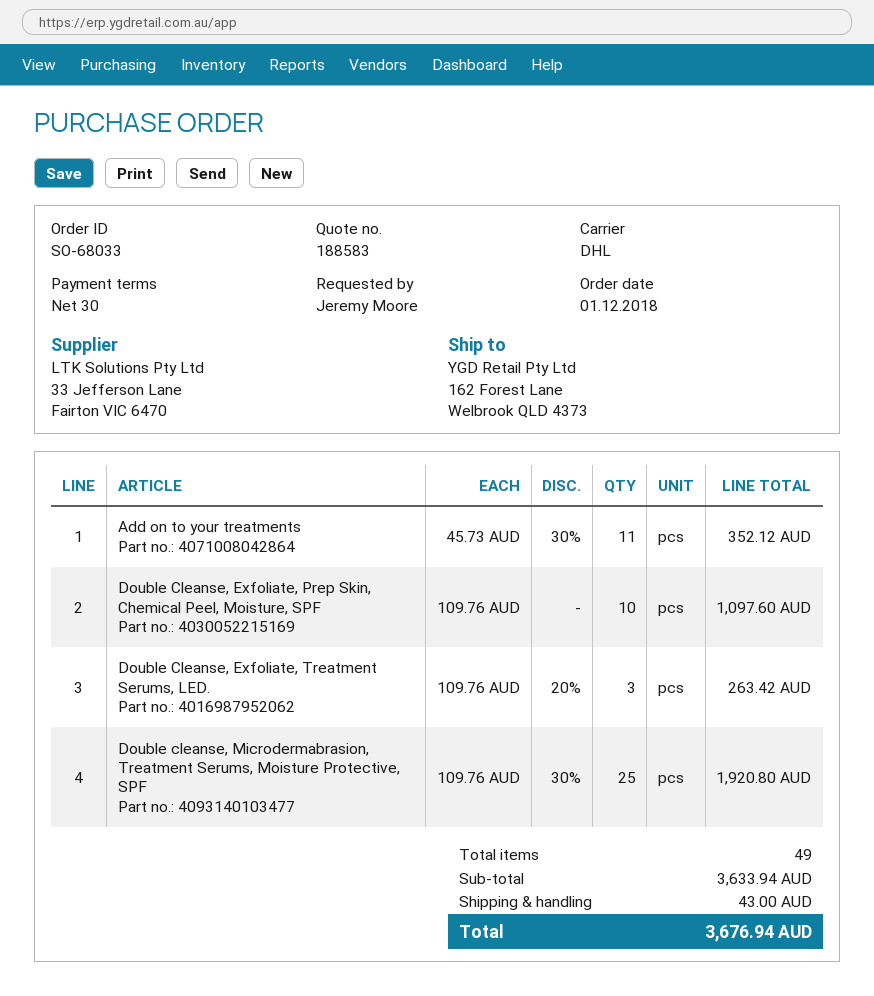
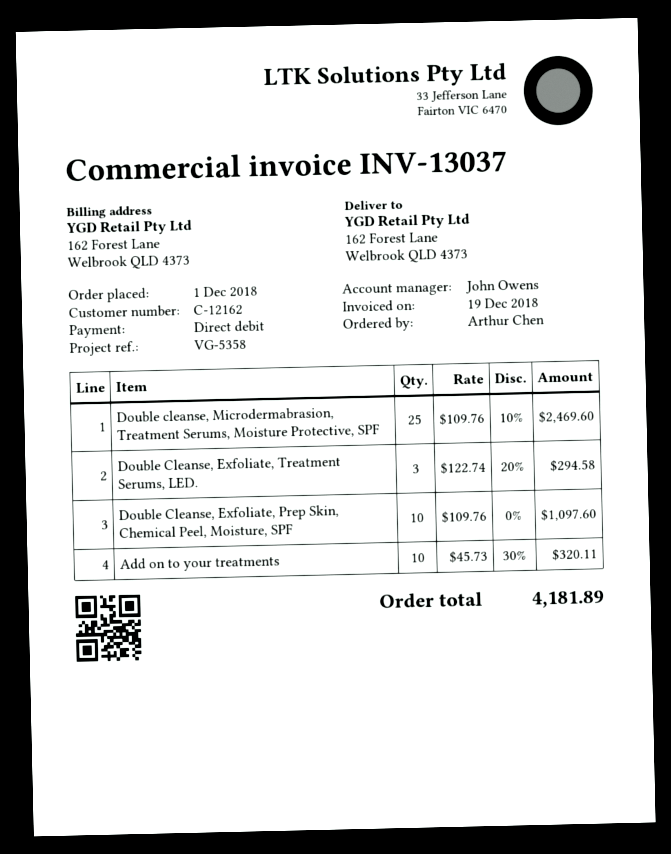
ordered by: Jeremy Moore -> Arthur Chen
Add on to your treatments: 11 x 45.73 - 30% = 352.12 -> 10 x 45.73 - 30% = 320.11
Double Cleanse, Exfoliate, Treatment Serums, LED.: 3 x 109.76 - 20% = 263.42 -> 3 x 122.74 - 20% = 294.58
Double cleanse, Microdermabrasion, Treatment Serums, Moisture Protective, SPF: 25 x 109.76 - 30% = 1920.80 -> 25 x 109.76 - 10% = 2469.60
shipping: 43.00 -> none
total: 3676.94 -> 4181.89

